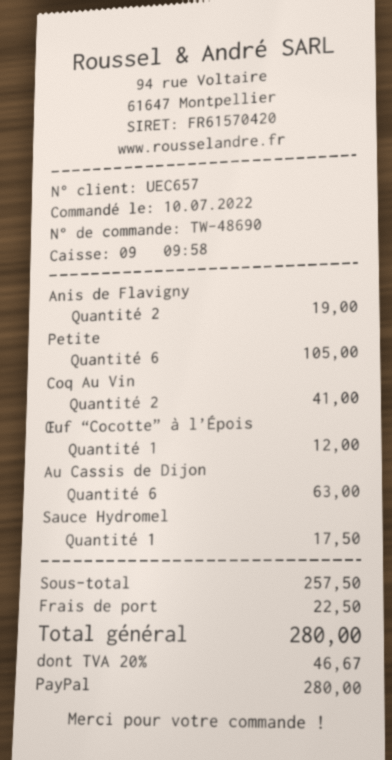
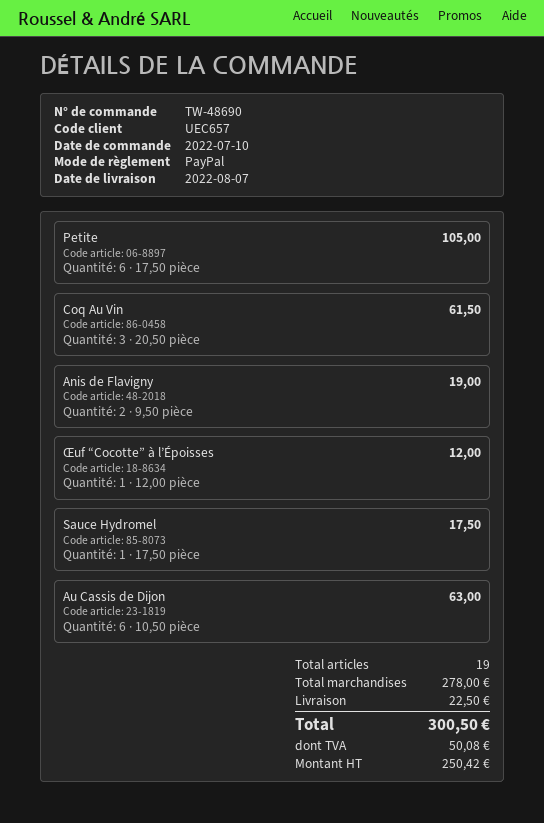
Coq Au Vin: 2 for 41.00 -> 3 for 61.50
subtotal: 257.50 -> 278.00
tax: 46.67 -> 50.08
total: 280.00 -> 300.50

